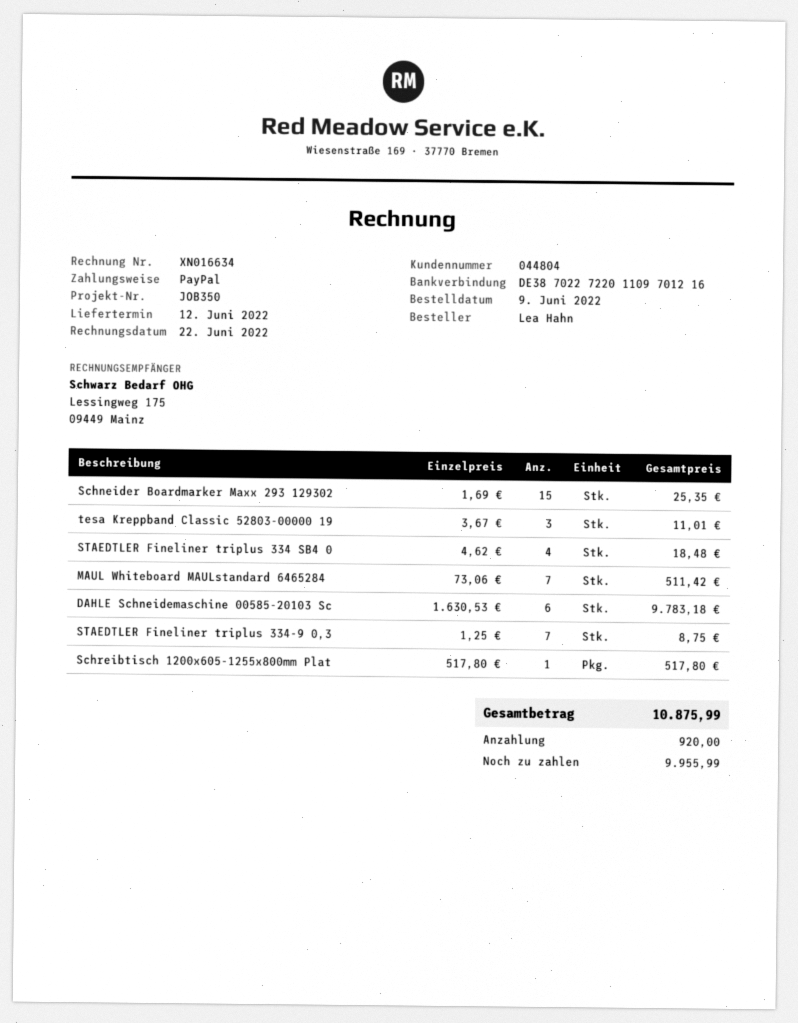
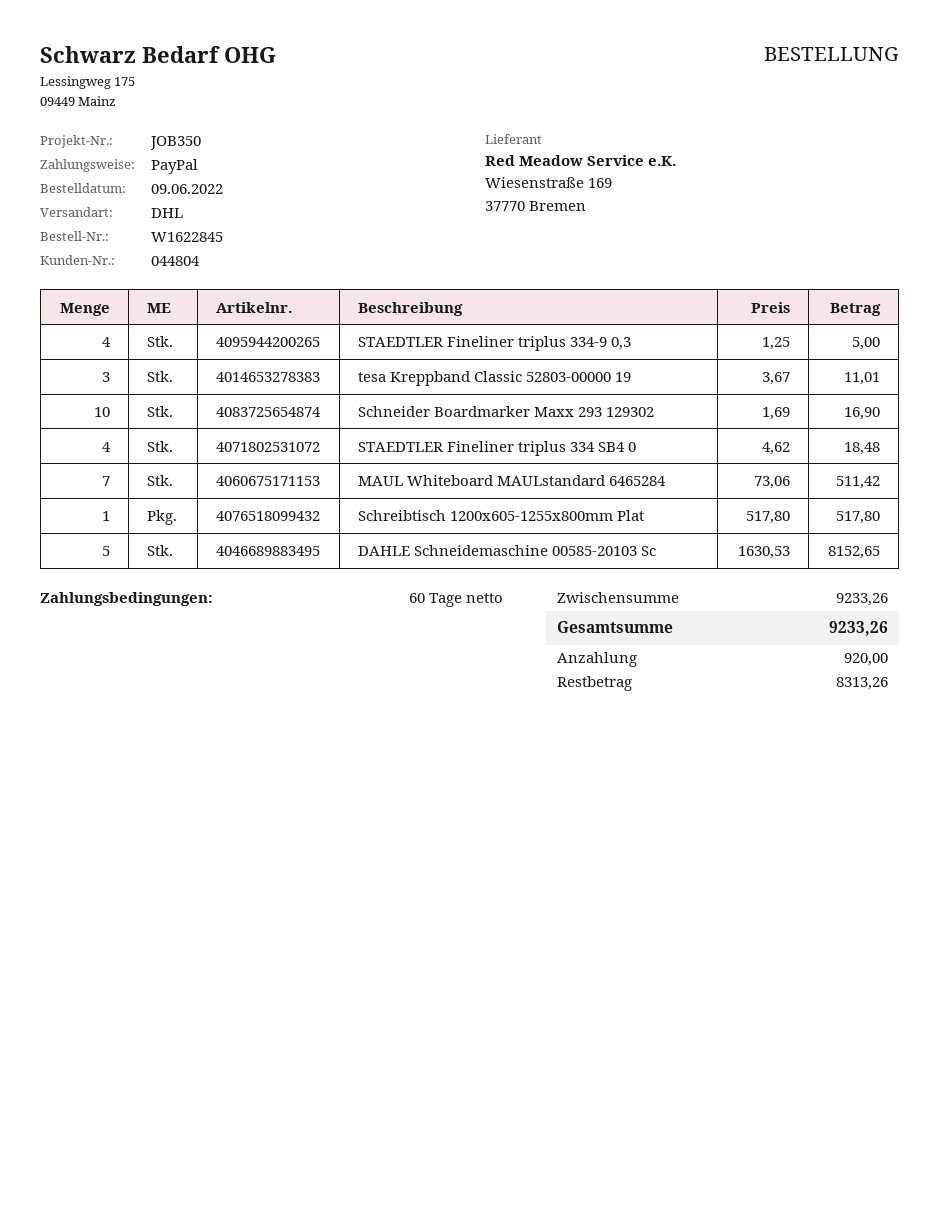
Schneider Boardmarker Maxx 293 129302: 15 x 1.69 = 25.35 -> 10 x 1.69 = 16.90
DAHLE Schneidemaschine 00585-20103 Sc: 6 x 1630.53 = 9783.18 -> 5 x 1630.53 = 8152.65
STAEDTLER Fineliner triplus 334-9 0,3: 7 x 1.25 = 8.75 -> 4 x 1.25 = 5.00
total: 10875.99 -> 9233.26
balance: 9955.99 -> 8313.26

